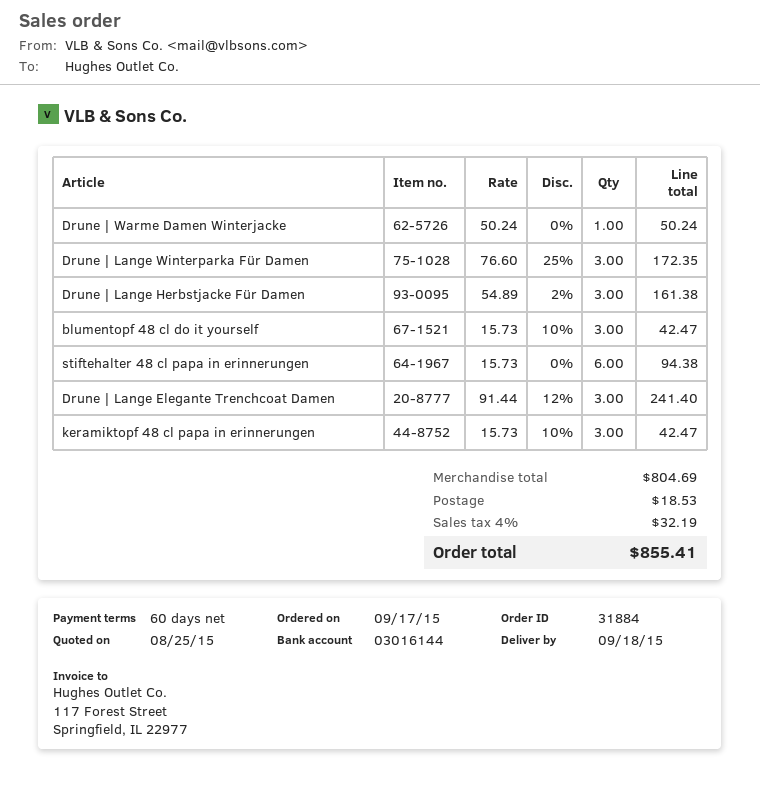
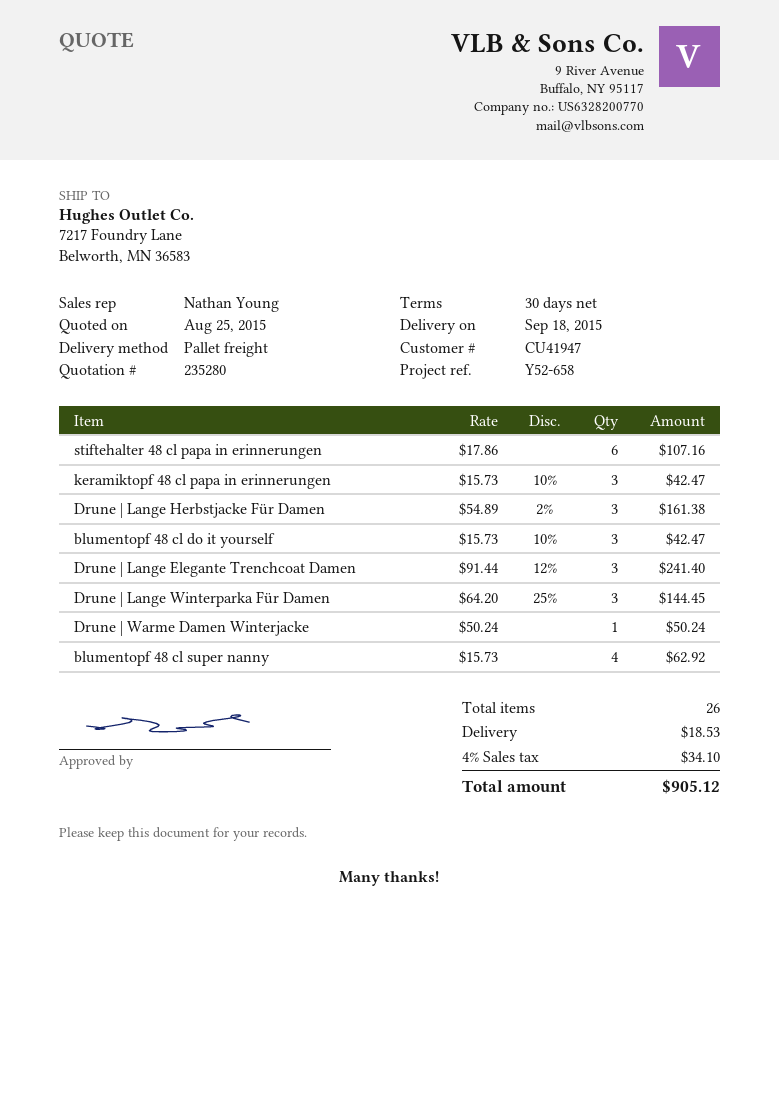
payment terms: 60 days -> 30 days
Drune | Lange Winterparka Für Damen: 3 x 76.60 - 25% = 172.35 -> 3 x 64.20 - 25% = 144.45
stiftehalter 48 cl papa in erinnerungen: 6 x 15.73 = 94.38 -> 6 x 17.86 = 107.16
blumentopf 48 cl super nanny: none -> 4 x 15.73 = 62.92
tax: 4% = 32.19 -> 4% = 34.10
total: 855.41 -> 905.12

